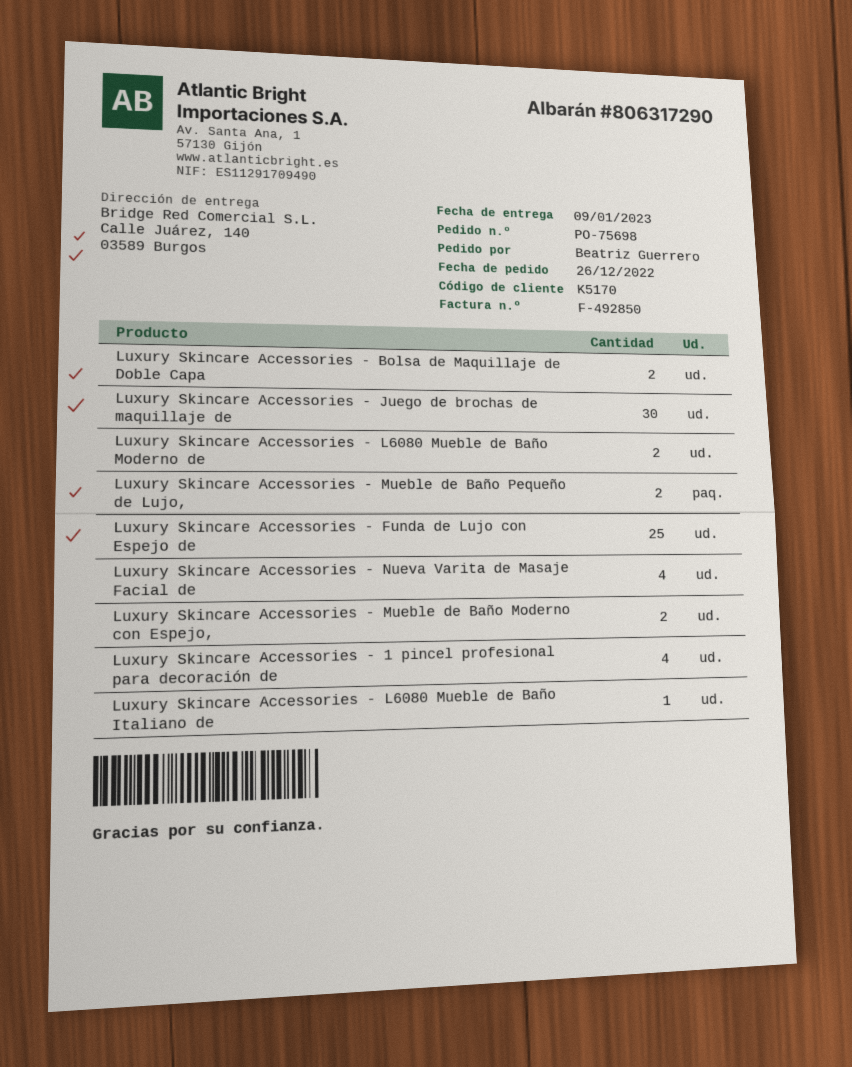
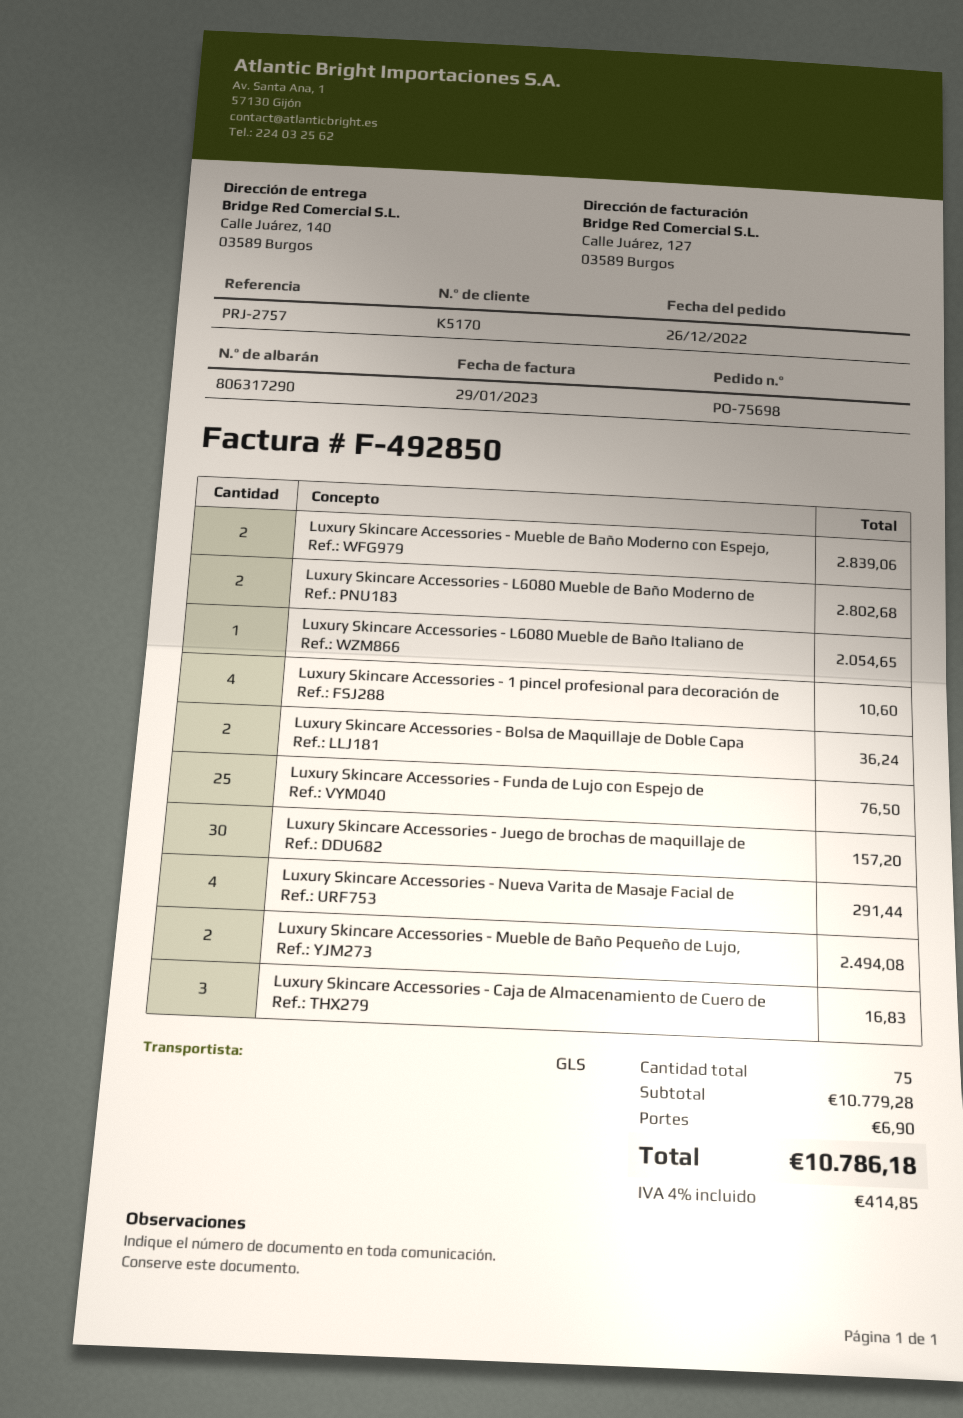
Luxury Skincare Accessories - Caja de Almacenamiento de Cuero de: none -> 3

